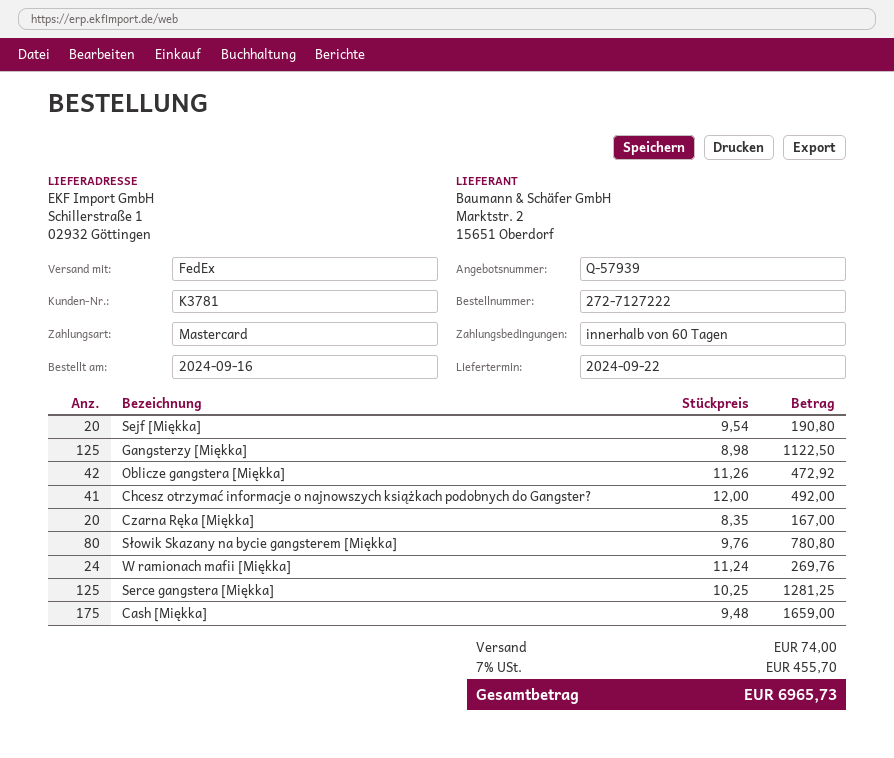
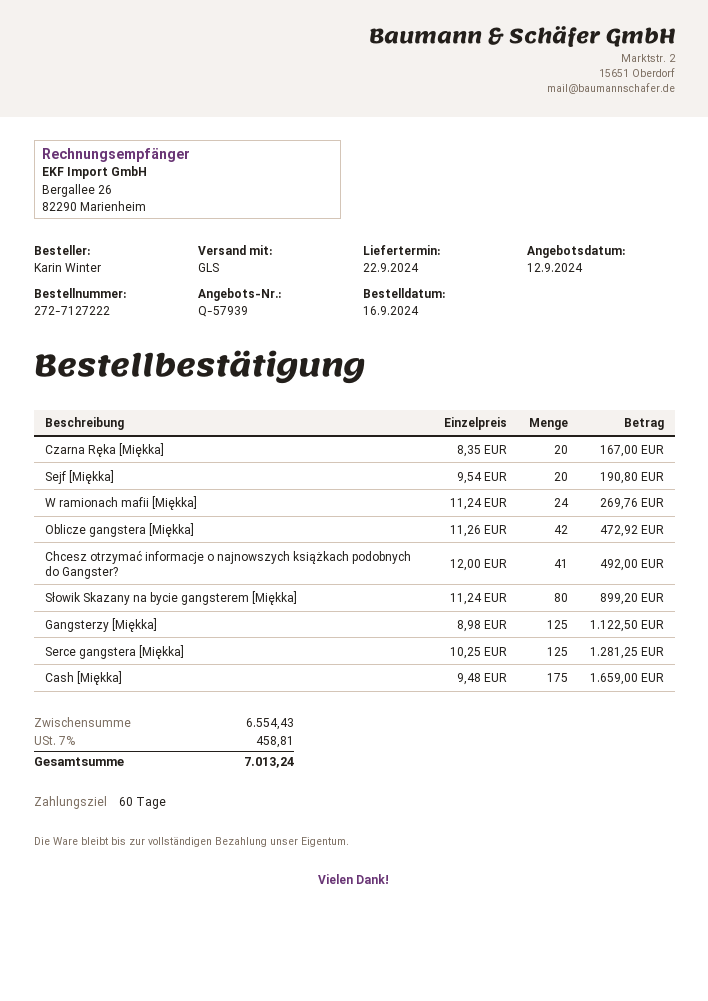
shipping method: FedEx -> GLS
Słowik Skazany na bycie gangsterem [Miękka]: 80 x 9.76 = 780.80 -> 80 x 11.24 = 899.20
shipping: 74.00 -> none
tax: 7% = 455.70 -> 7% = 458.81
total: 6965.73 -> 7013.24

